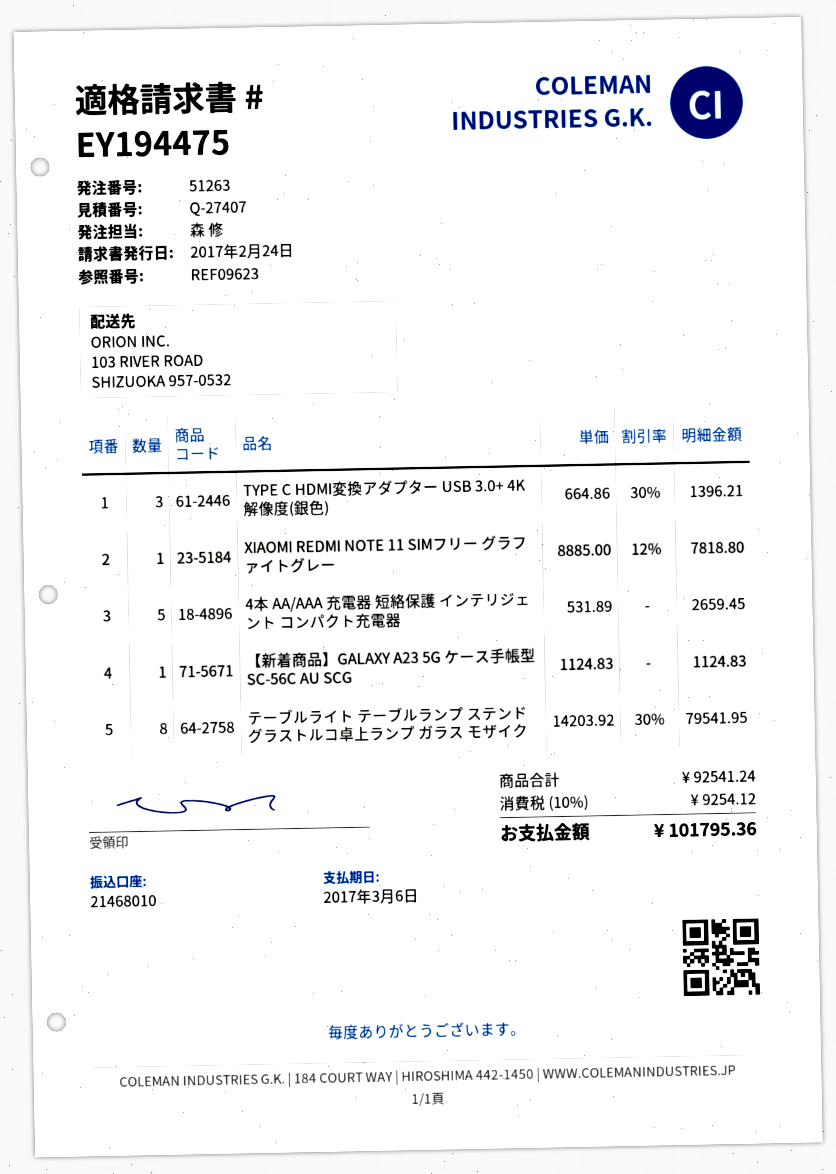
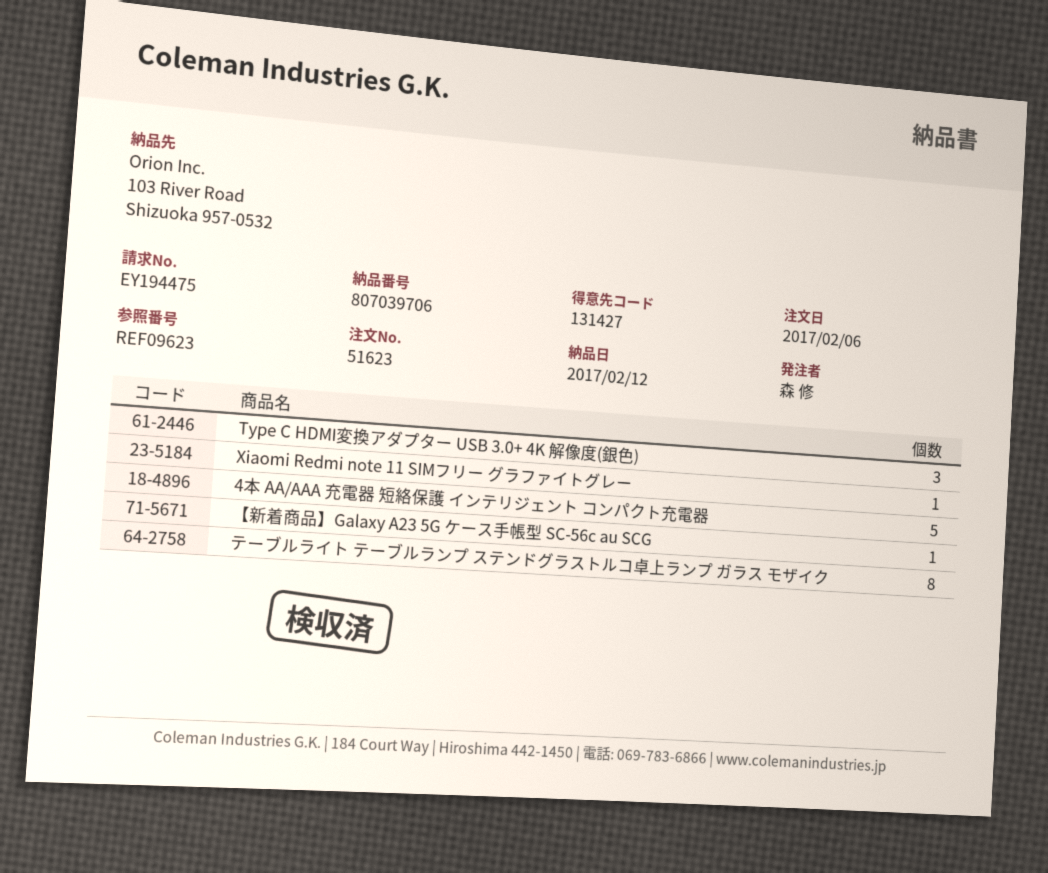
order number: 51263 -> 51623

